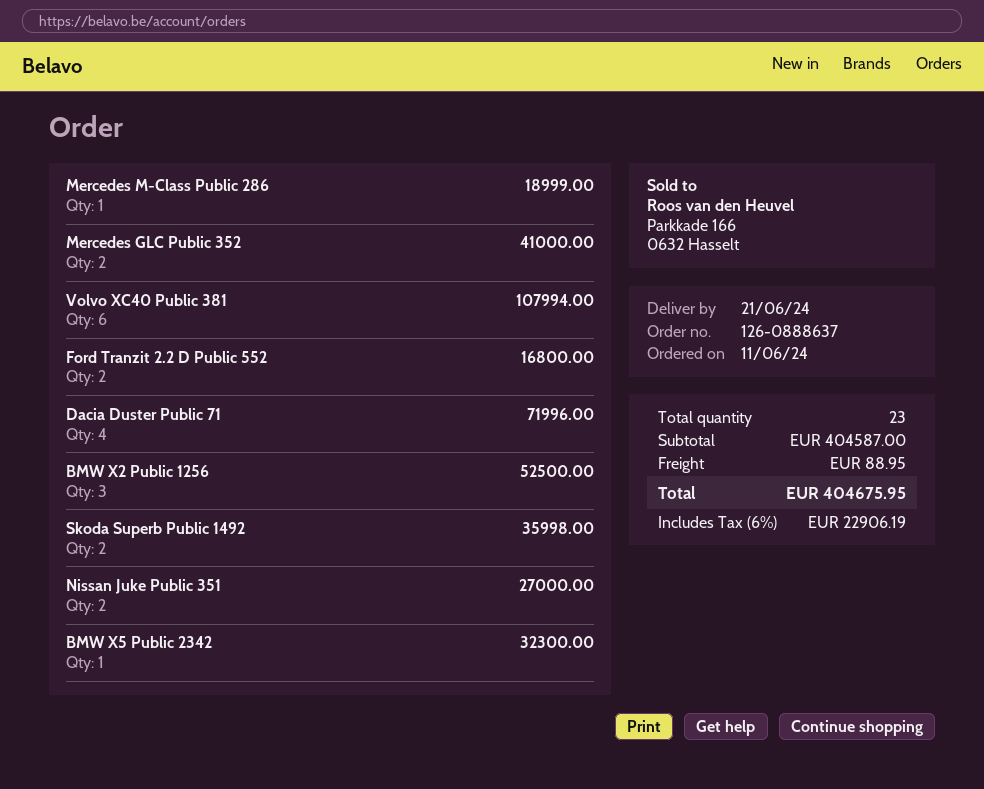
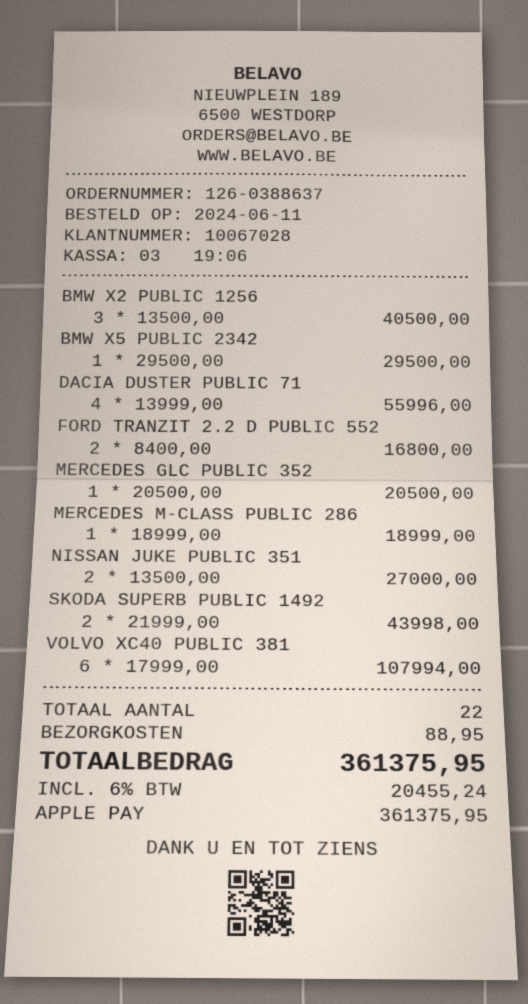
order number: 126-0888637 -> 126-0388637
Mercedes GLC Public 352: 2 for 41000.00 -> 1 for 20500.00
Dacia Duster Public 71: 4 for 71996.00 -> 4 for 55996.00
BMW X2 Public 1256: 3 for 52500.00 -> 3 for 40500.00
Skoda Superb Public 1492: 2 for 35998.00 -> 2 for 43998.00
BMW X5 Public 2342: 1 for 32300.00 -> 1 for 29500.00
total quantity: 23 -> 22
tax: 6% = 22906.19 -> 6% = 20455.24
total: 404675.95 -> 361375.95

